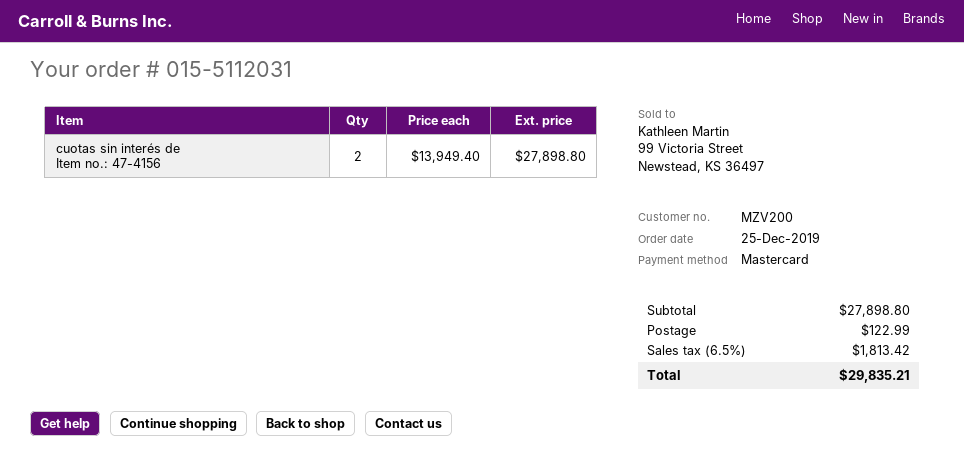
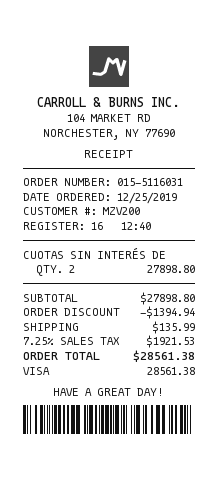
order number: 015-5112031 -> 015-5116031
payment method: Mastercard -> Visa
discount: none -> 1394.94
shipping: 122.99 -> 135.99
tax: 6.5% = 1813.42 -> 7.25% = 1921.53
total: 29835.21 -> 28561.38

